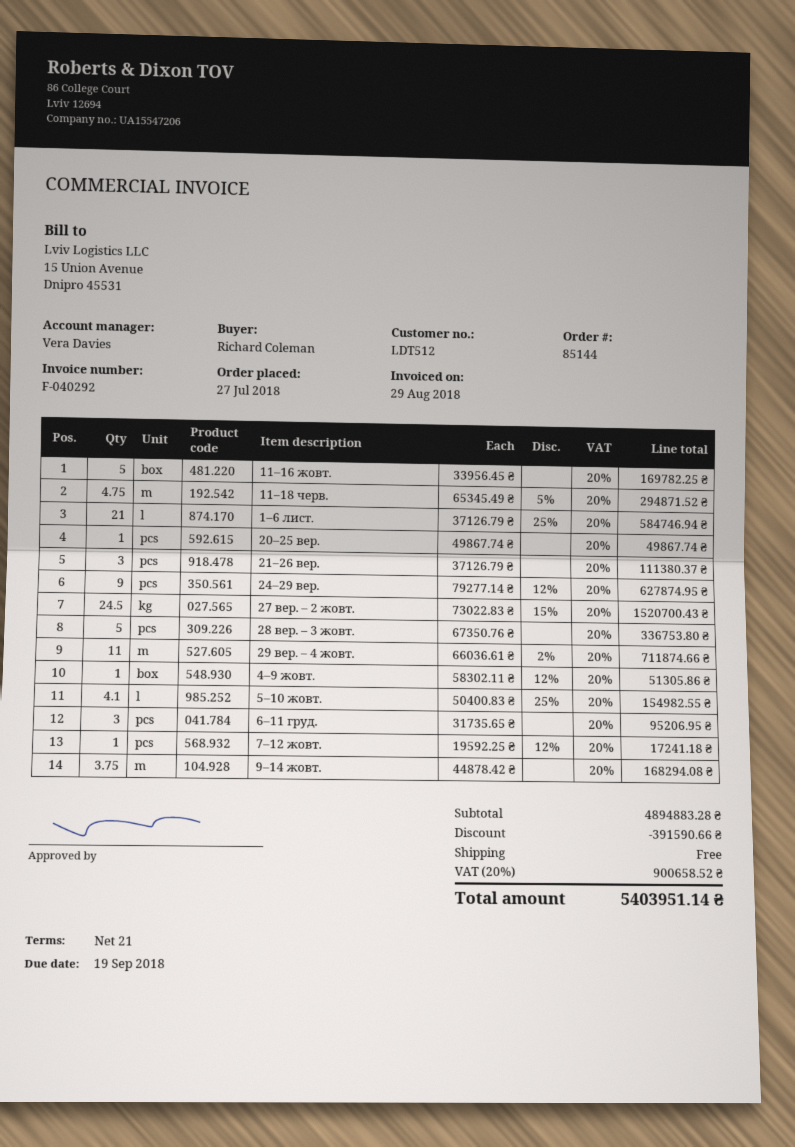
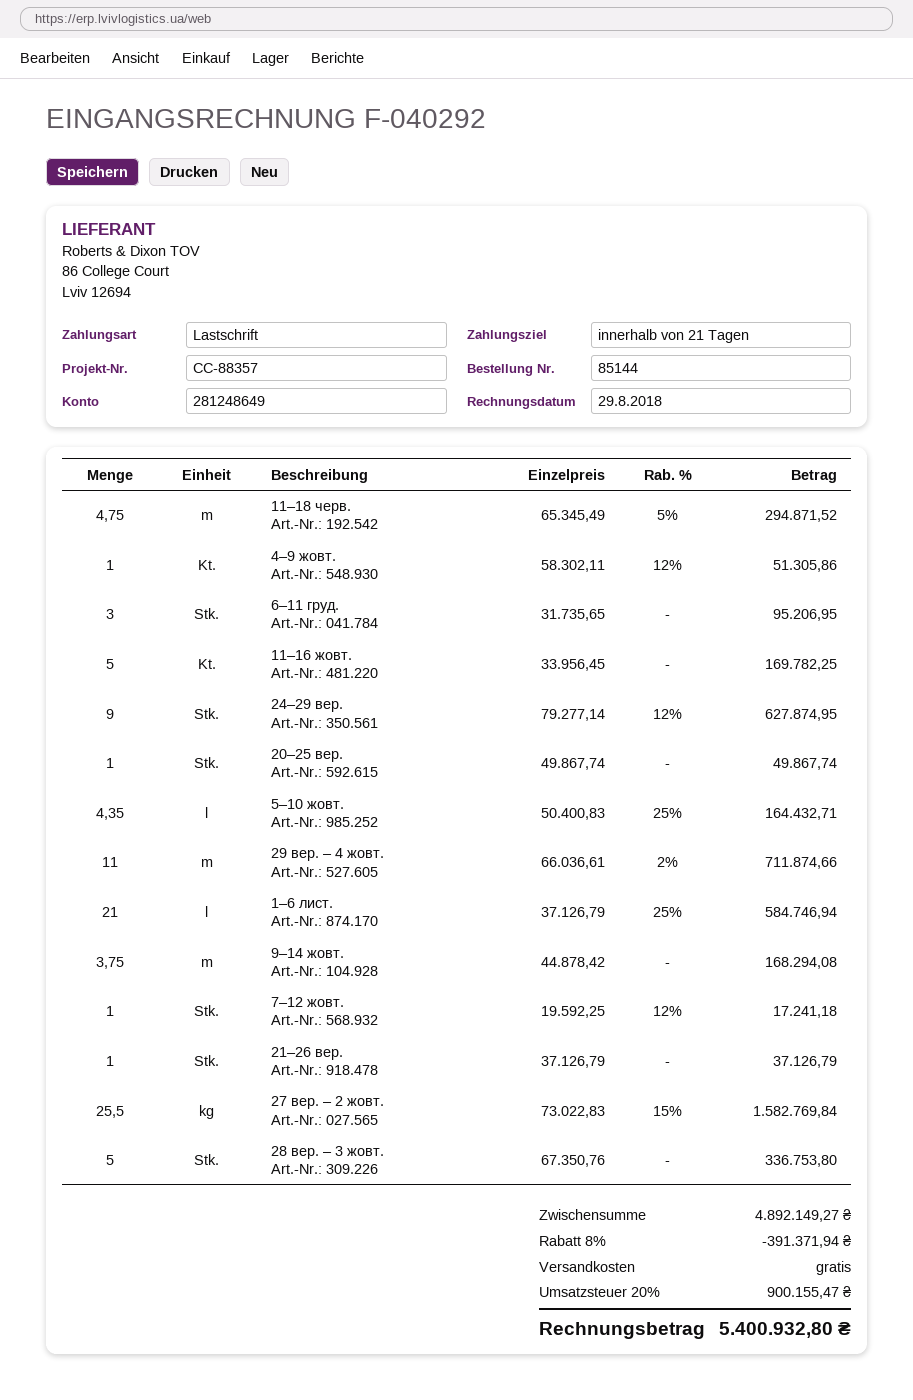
21–26 вер.: 3 x 37126.79 = 111380.37 -> 1 x 37126.79 = 37126.79
27 вер. – 2 жовт.: 24.5 x 73022.83 - 15% = 1520700.43 -> 25.5 x 73022.83 - 15% = 1582769.84
5–10 жовт.: 4.1 x 50400.83 - 25% = 154982.55 -> 4.35 x 50400.83 - 25% = 164432.71
subtotal: 4894883.28 -> 4892149.27
discount: 391590.66 -> 391371.94
tax: 20% = 900658.52 -> 20% = 900155.47
total: 5403951.14 -> 5400932.80

